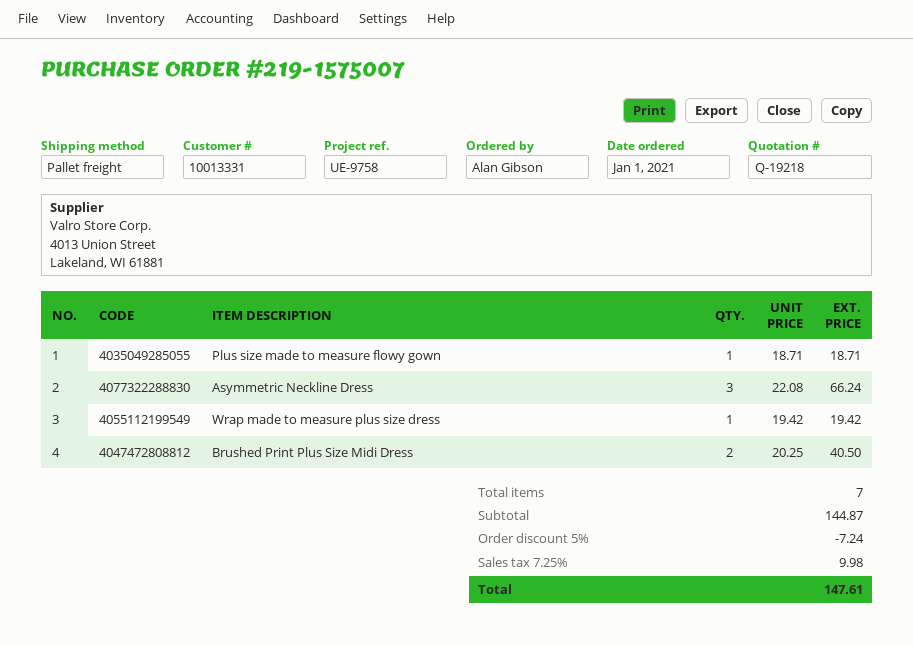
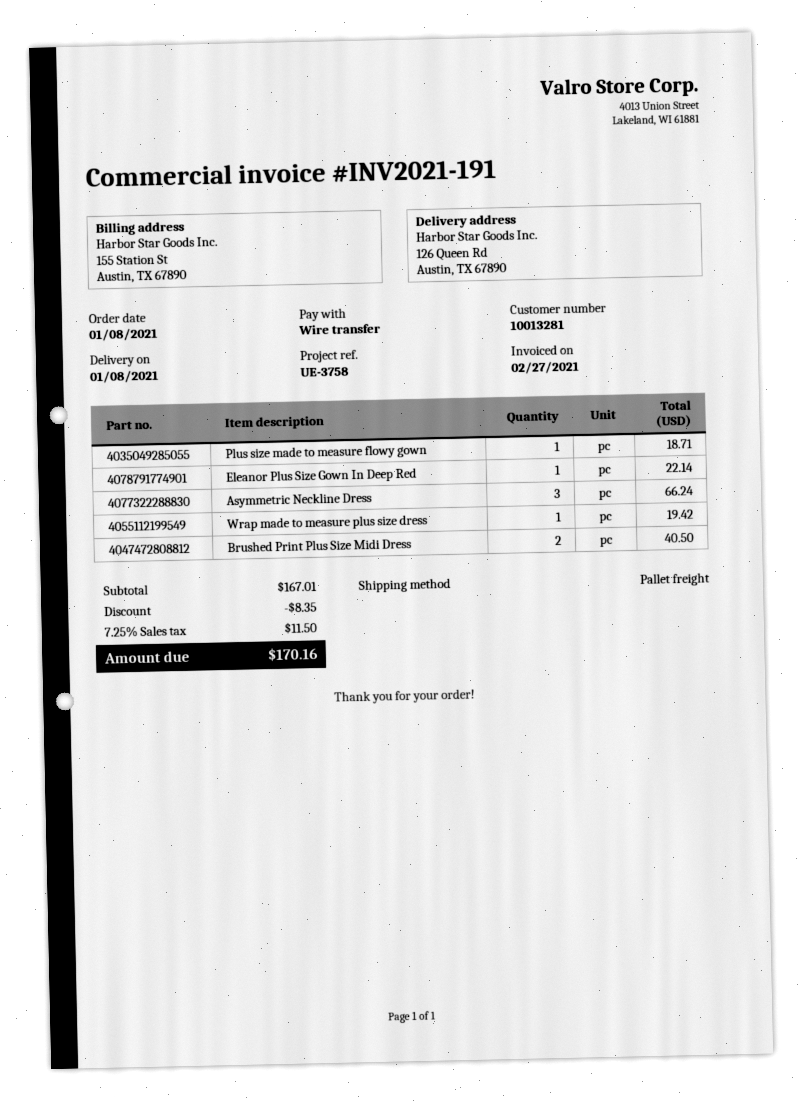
order date: 2021-01-01 -> 2021-01-08
customer number: 10013331 -> 10013281
reference: UE-9758 -> UE-3758
Eleanor Plus Size Gown In Deep Red: none -> 1 for 22.14
subtotal: 144.87 -> 167.01
discount: 7.24 -> 8.35
tax: 7.25% = 9.98 -> 7.25% = 11.50
total: 147.61 -> 170.16

